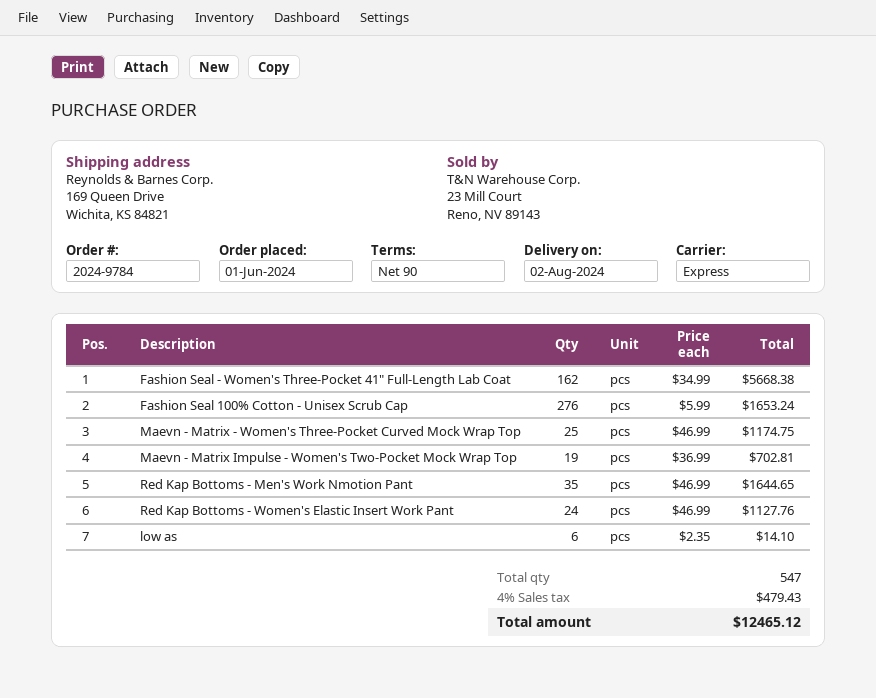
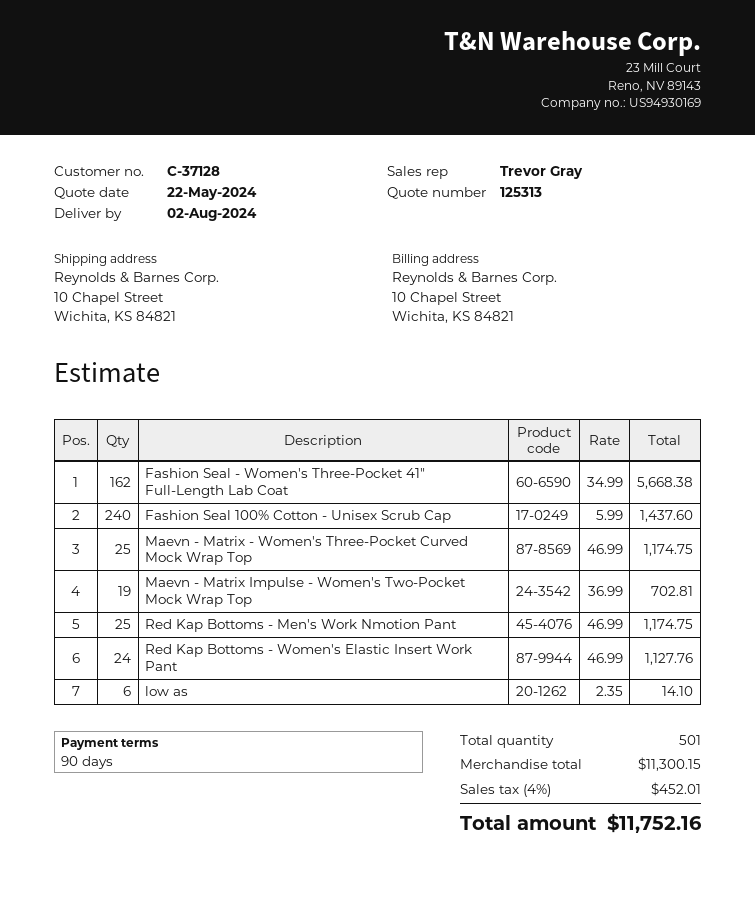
ship to: 169 Queen Drive, Wichita, KS 84821 -> 10 Chapel Street, Wichita, KS 84821
Fashion Seal 100% Cotton - Unisex Scrub Cap: 276 x 5.99 = 1653.24 -> 240 x 5.99 = 1437.60
Red Kap Bottoms - Men's Work Nmotion Pant: 35 x 46.99 = 1644.65 -> 25 x 46.99 = 1174.75
total quantity: 547 -> 501
tax: 4% = 479.43 -> 4% = 452.01
total: 12465.12 -> 11752.16

